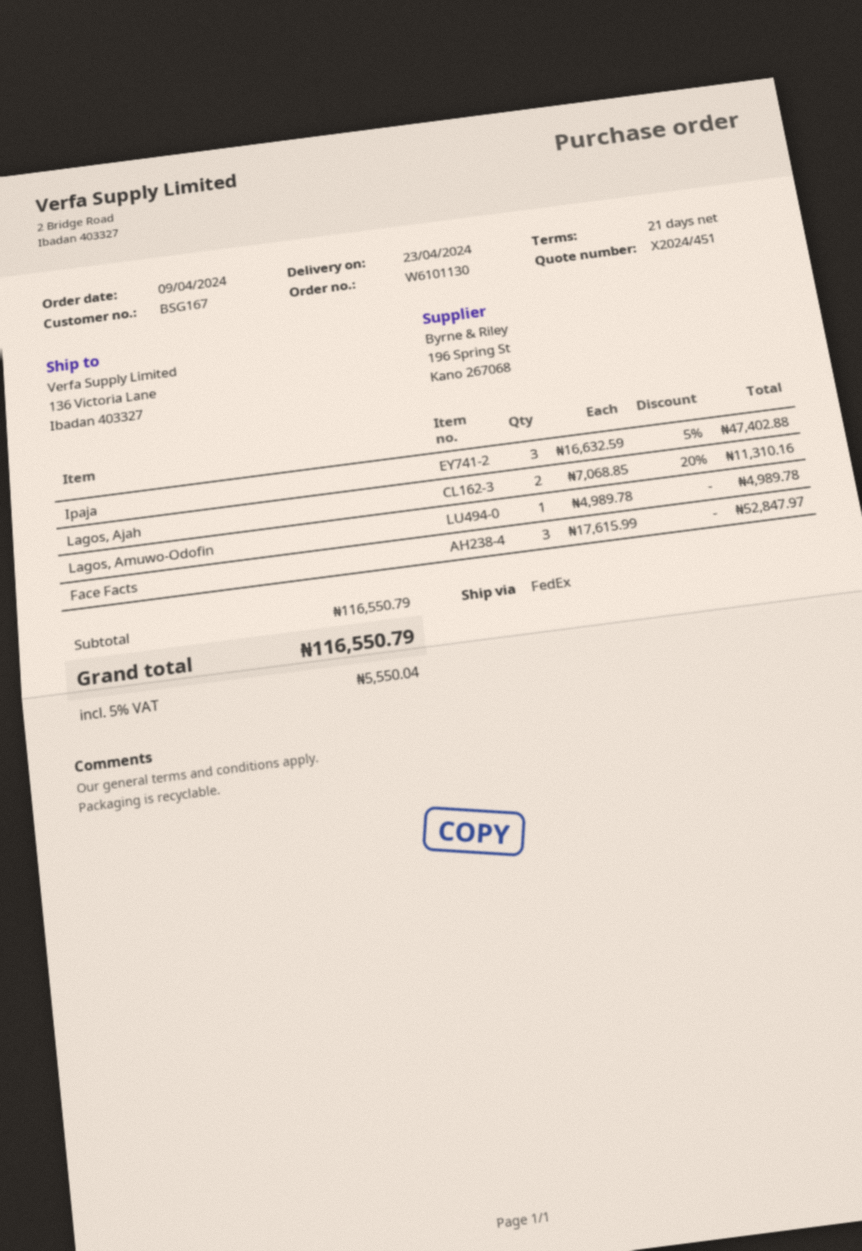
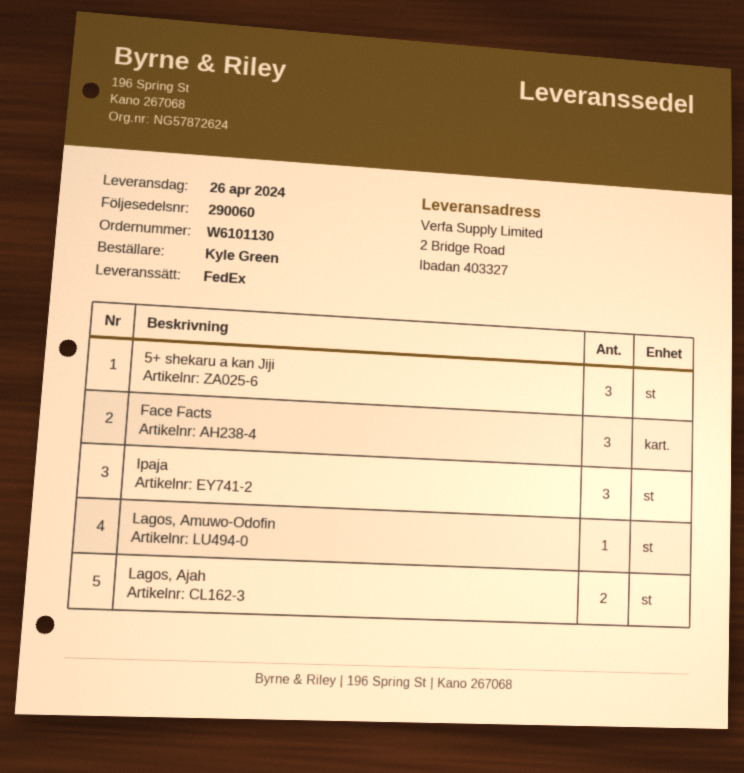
delivery date: 2024-04-23 -> 2024-04-26
ship to: 136 Victoria Lane, Ibadan 403327 -> 2 Bridge Road, Ibadan 403327
5+ shekaru a kan Jiji: none -> 3

